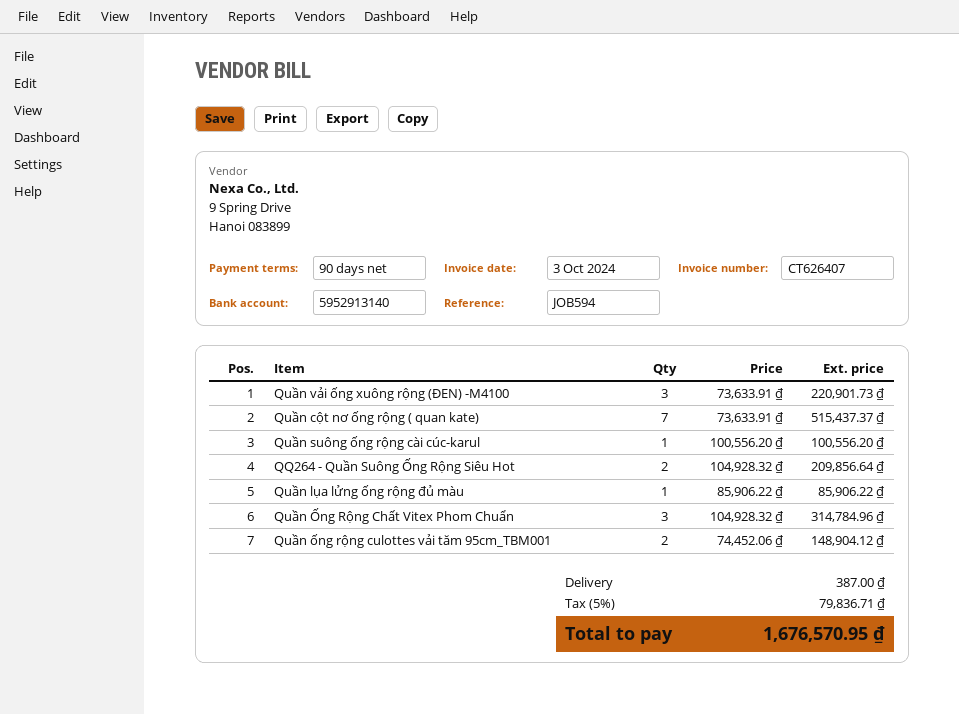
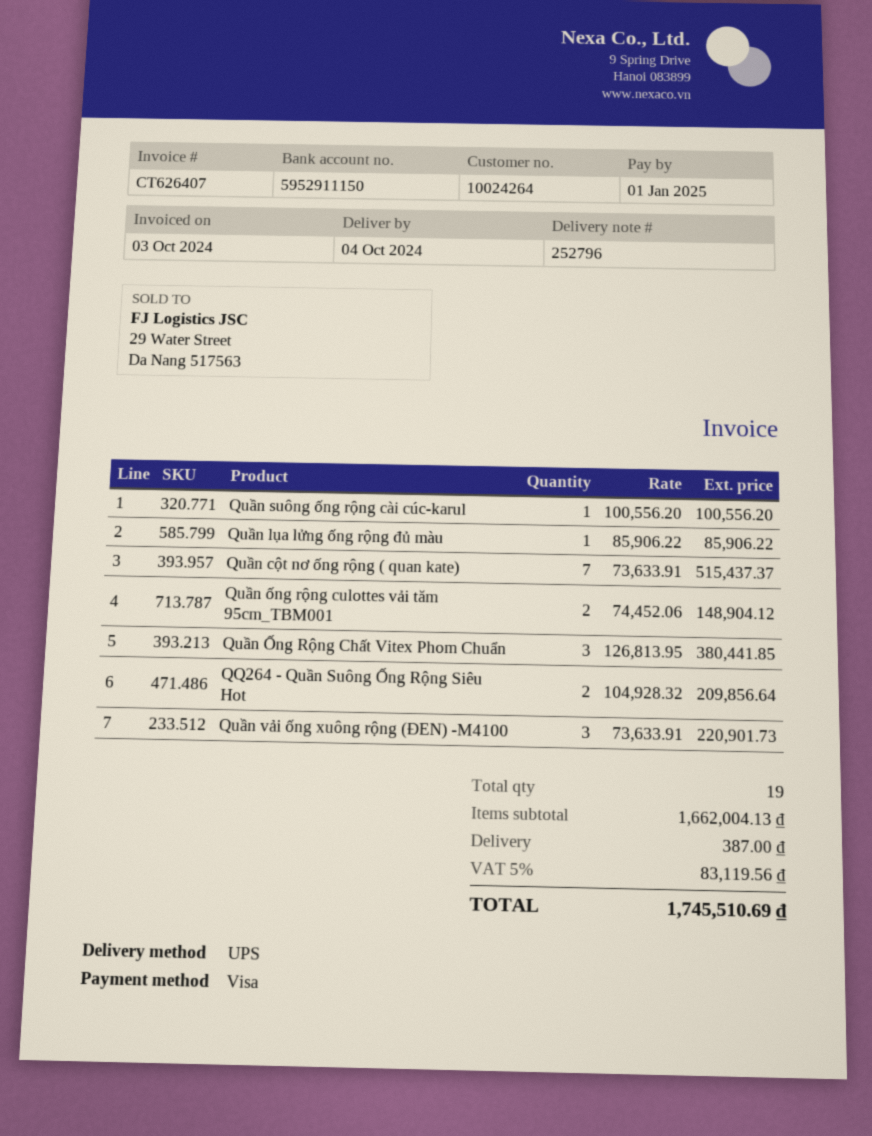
bank account: 5952913140 -> 5952911150
Quần Ống Rộng Chất Vitex Phom Chuẩn: 3 x 104928.32 = 314784.96 -> 3 x 126813.95 = 380441.85
tax: 5% = 79836.71 -> 5% = 83119.56
total: 1676570.95 -> 1745510.69

